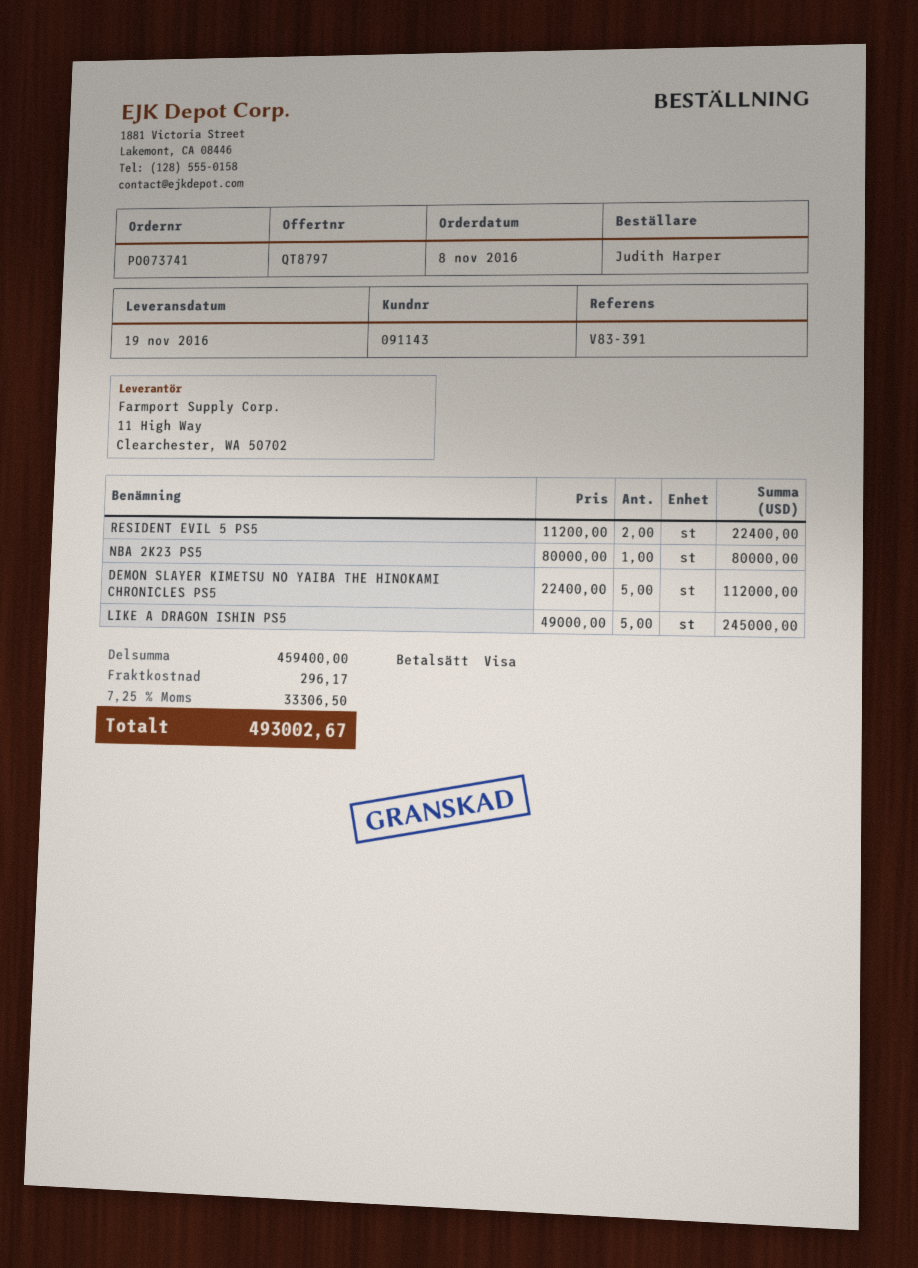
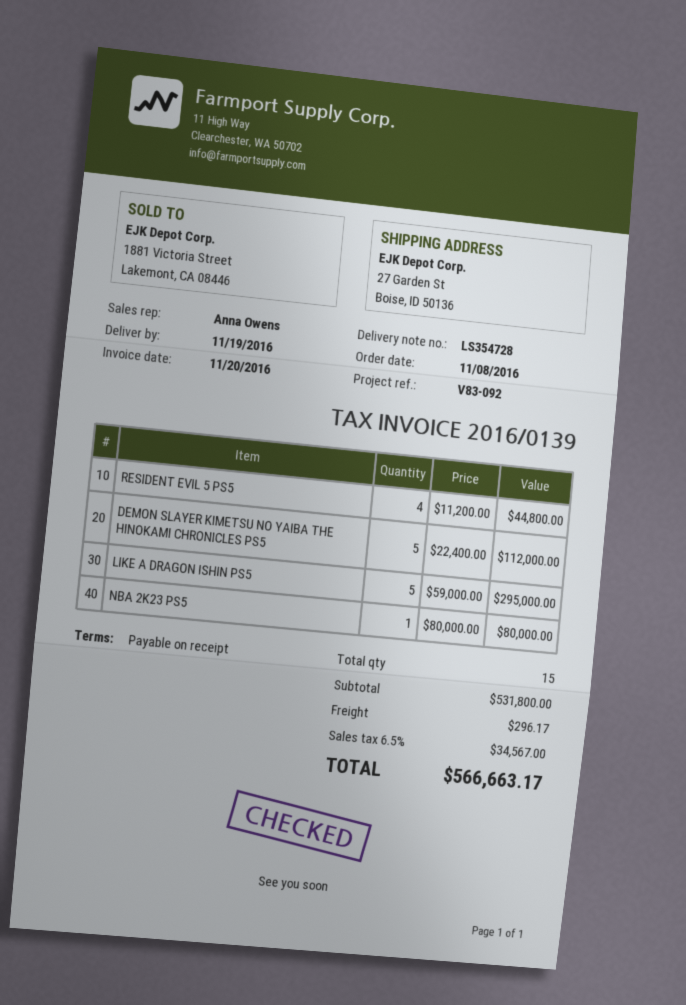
reference: V83-391 -> V83-092
RESIDENT EVIL 5 PS5: 2 x 11200.00 = 22400.00 -> 4 x 11200.00 = 44800.00
LIKE A DRAGON ISHIN PS5: 5 x 49000.00 = 245000.00 -> 5 x 59000.00 = 295000.00
subtotal: 459400.00 -> 531800.00
tax: 7.25% = 33306.50 -> 6.5% = 34567.00
total: 493002.67 -> 566663.17

